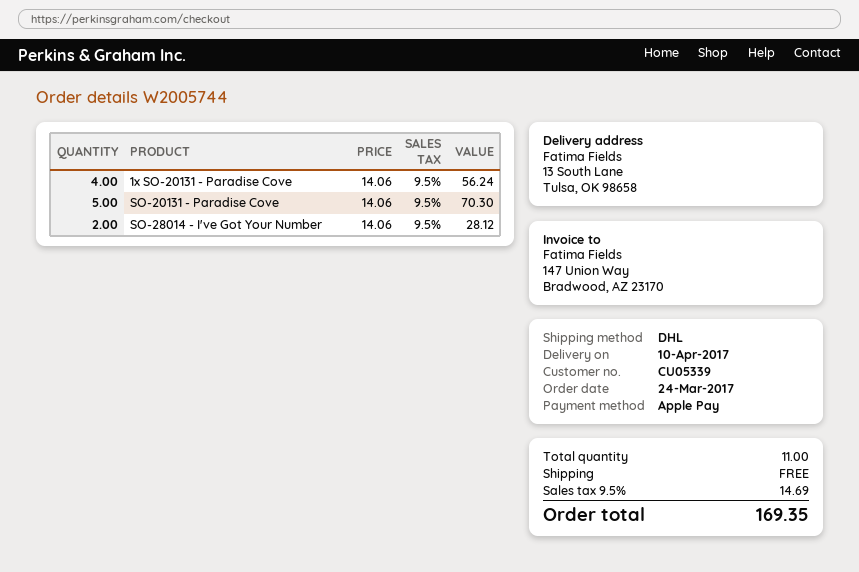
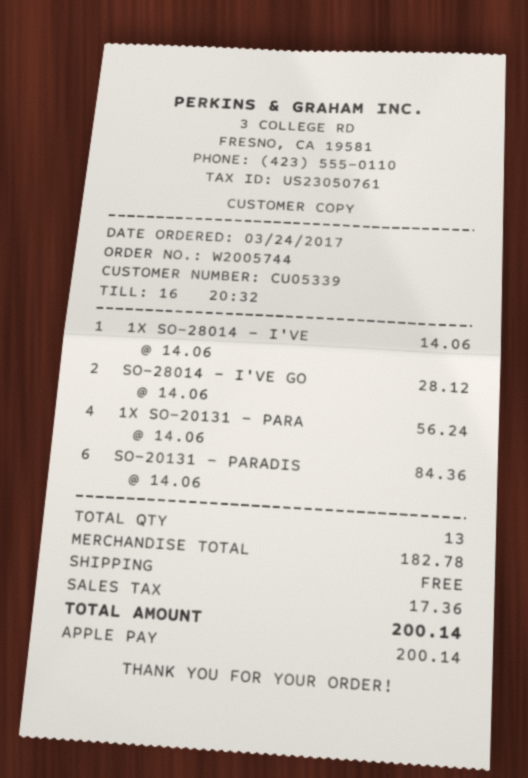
SO-20131 - Paradise Cove: 5 x 14.06 = 70.30 -> 6 x 14.06 = 84.36
1X SO-28014 - I'VE: none -> 1 x 14.06 = 14.06
total quantity: 11 -> 13
tax: 14.69 -> 17.36
total: 169.35 -> 200.14

